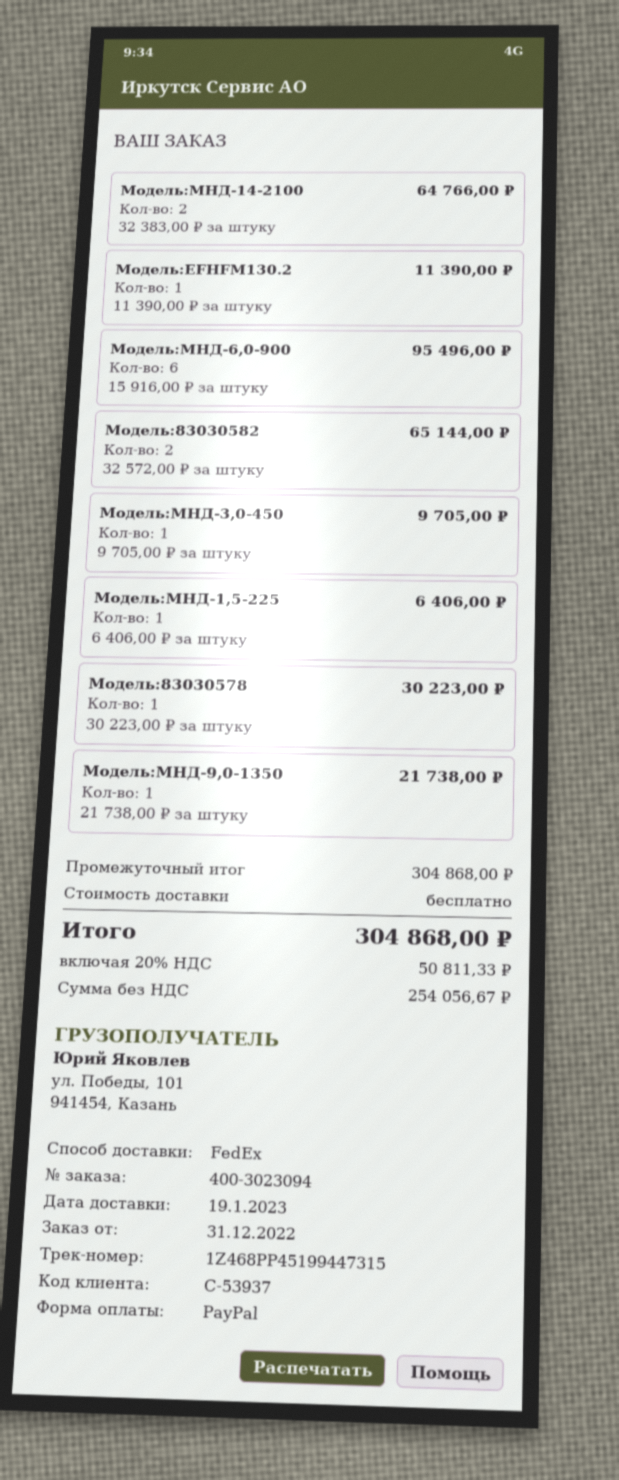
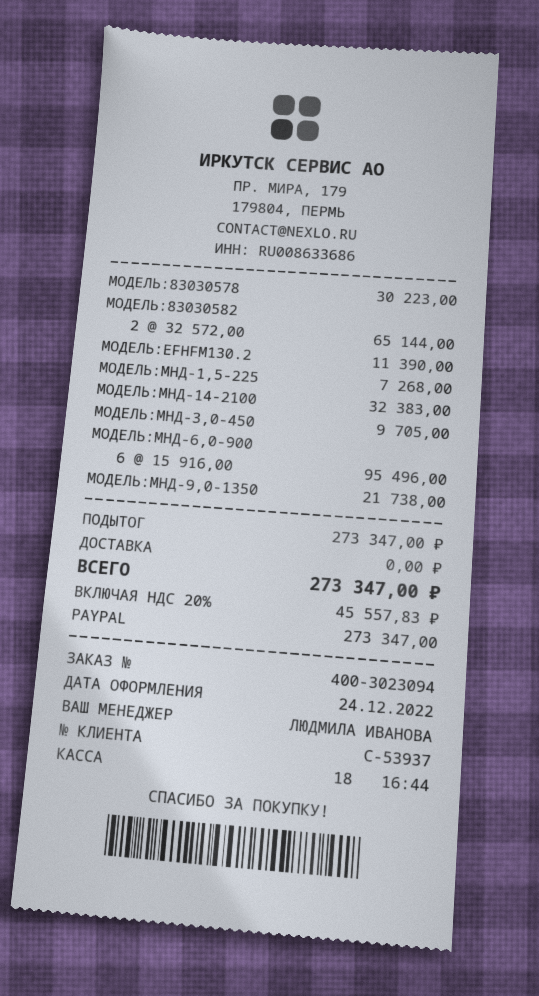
order date: 2022-12-31 -> 2022-12-24
Модель:МНД-14-2100: 2 x 32383.00 = 64766.00 -> 1 x 32383.00 = 32383.00
Модель:МНД-1,5-225: 1 x 6406.00 = 6406.00 -> 1 x 7268.00 = 7268.00
subtotal: 304868.00 -> 273347.00
tax: 20% = 50811.33 -> 20% = 45557.83
total: 304868.00 -> 273347.00

